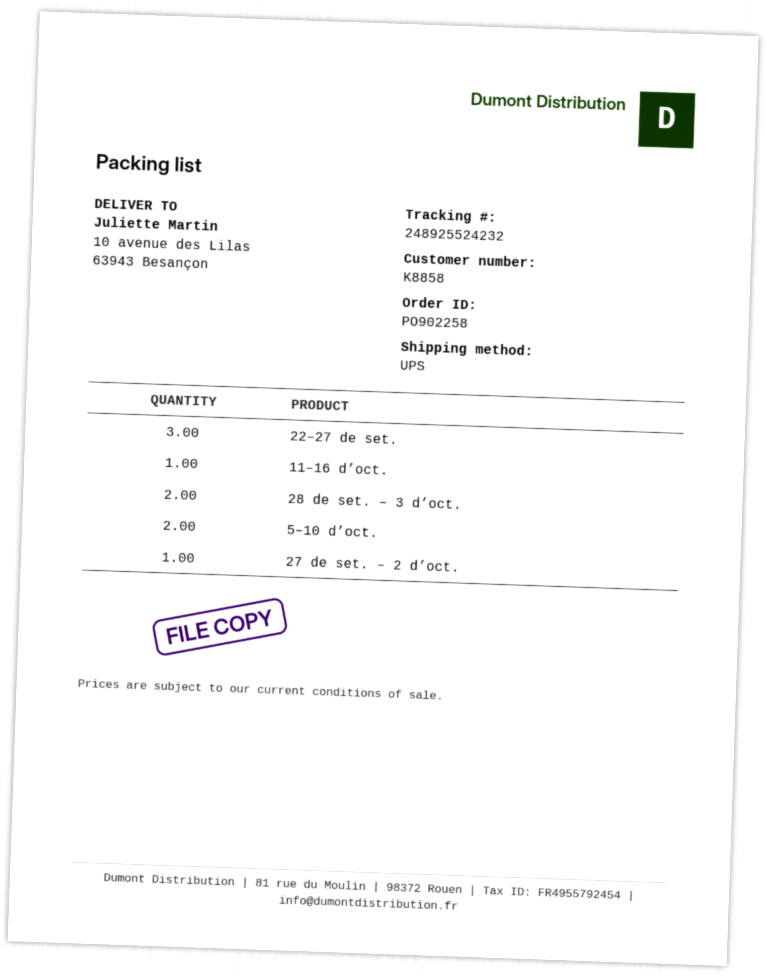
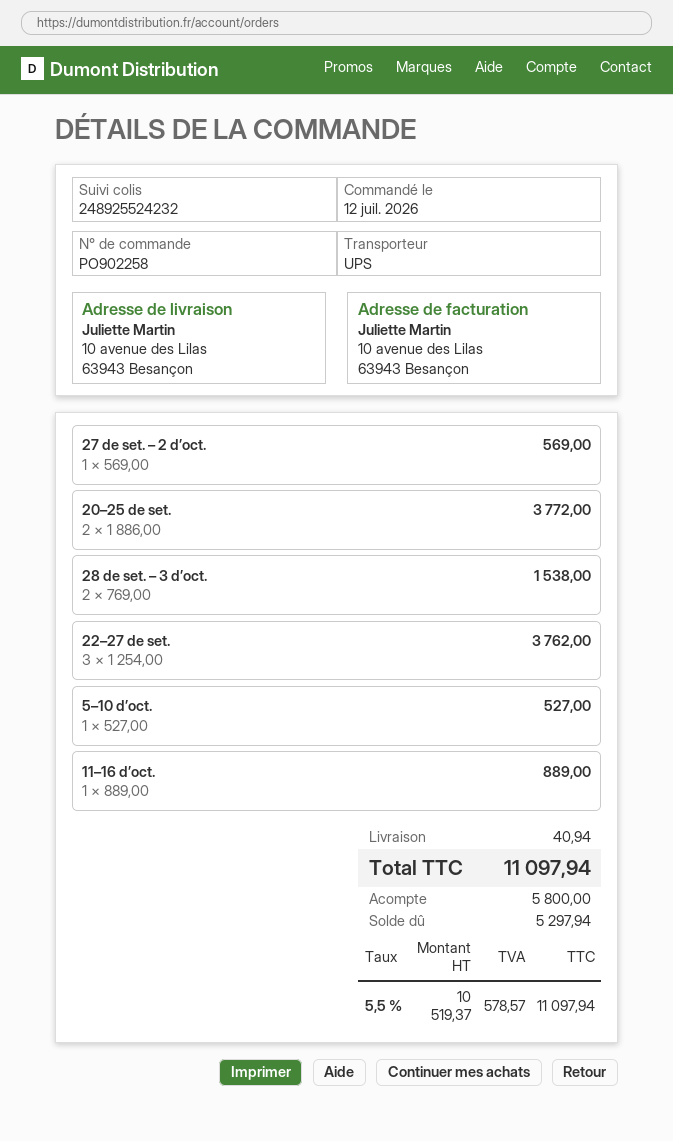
5–10 d’oct.: 2 -> 1
20–25 de set.: none -> 2

